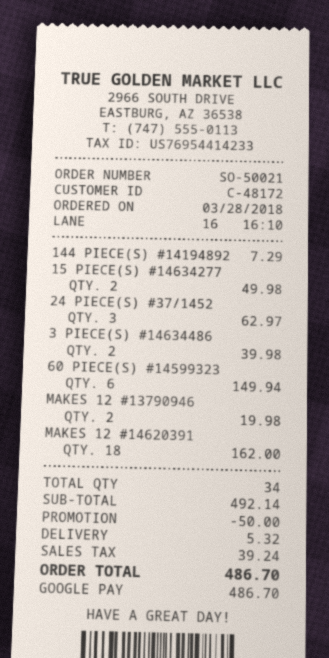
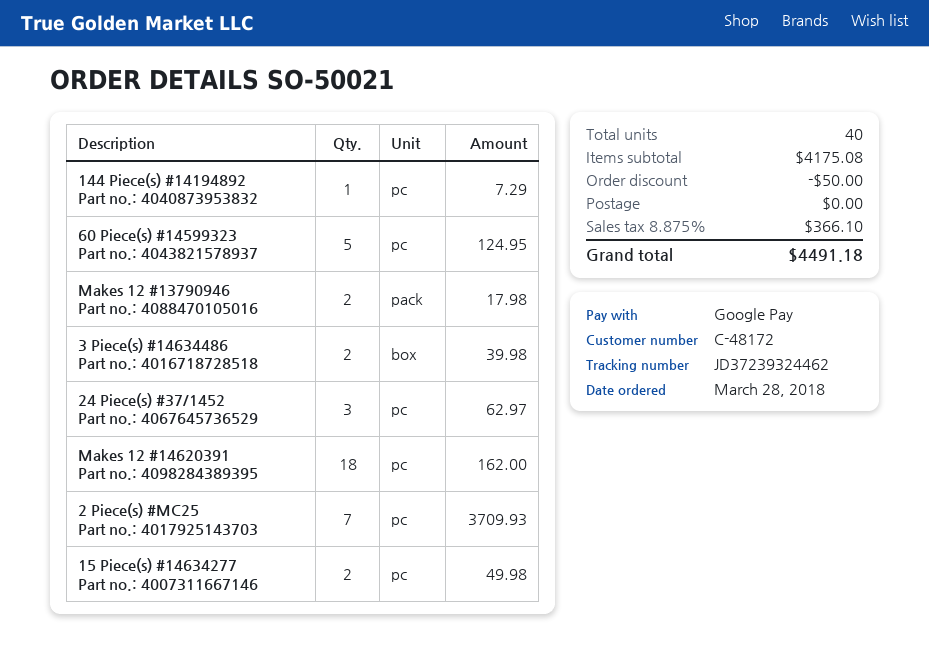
60 PIECE(S) #14599323: 6 for 149.94 -> 5 for 124.95
MAKES 12 #13790946: 2 for 19.98 -> 2 for 17.98
2 Piece(s) #MC25: none -> 7 for 3709.93
total quantity: 34 -> 40
subtotal: 492.14 -> 4175.08
shipping: 5.32 -> 0.00
tax: 39.24 -> 366.10
total: 486.70 -> 4491.18

